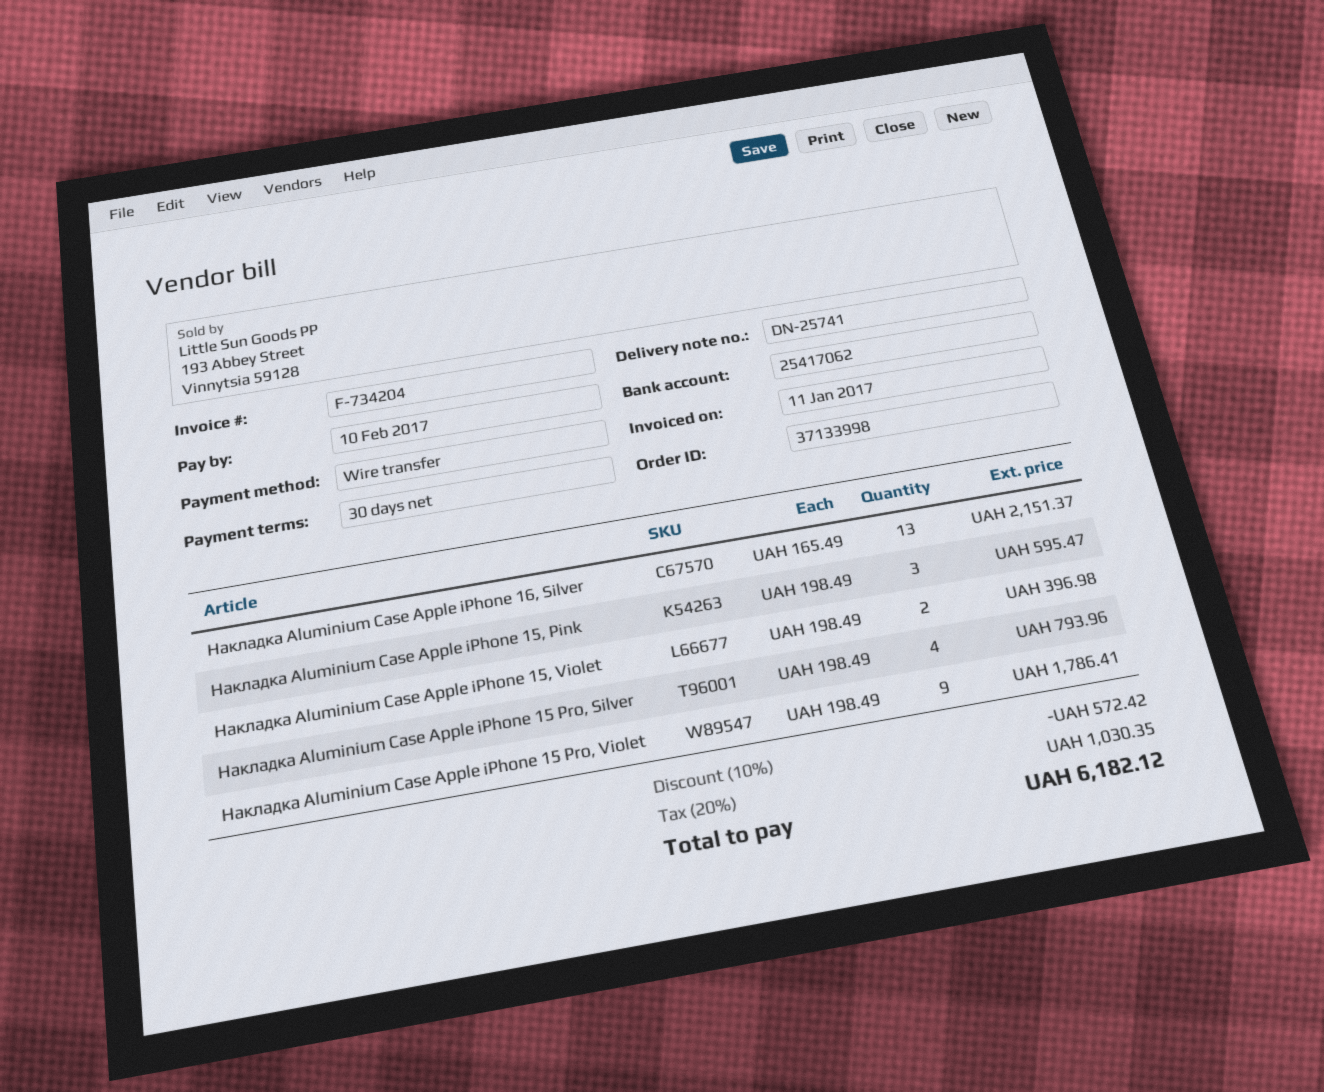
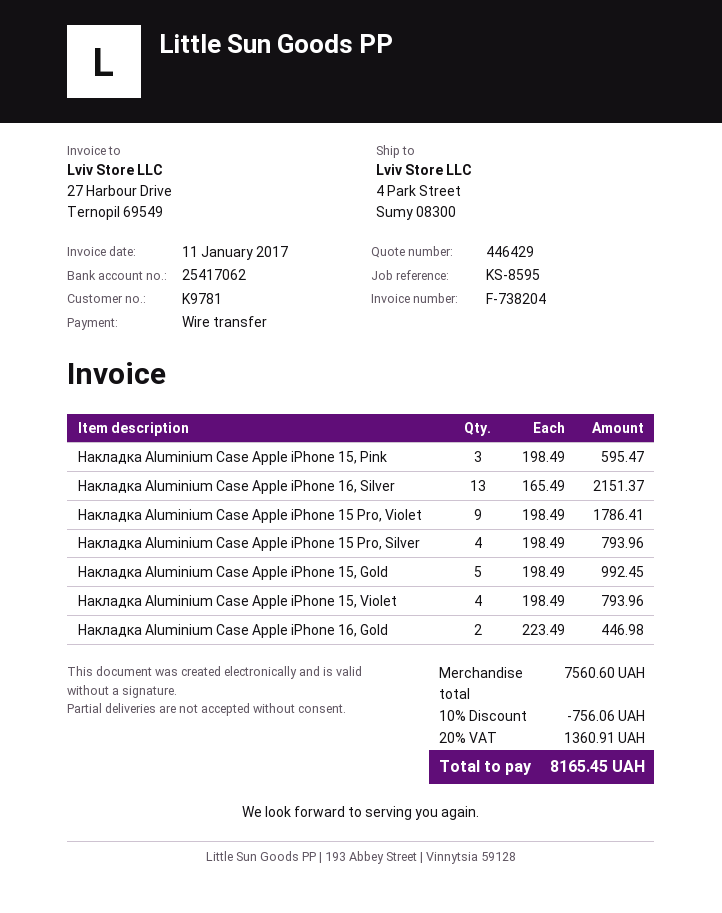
invoice number: F-734204 -> F-738204
Накладка Aluminium Case Apple iPhone 15, Violet: 2 x 198.49 = 396.98 -> 4 x 198.49 = 793.96
Накладка Aluminium Case Apple iPhone 15, Gold: none -> 5 x 198.49 = 992.45
Накладка Aluminium Case Apple iPhone 16, Gold: none -> 2 x 223.49 = 446.98
discount: 10% = 572.42 -> 10% = 756.06
tax: 20% = 1030.35 -> 20% = 1360.91
total: 6182.12 -> 8165.45

